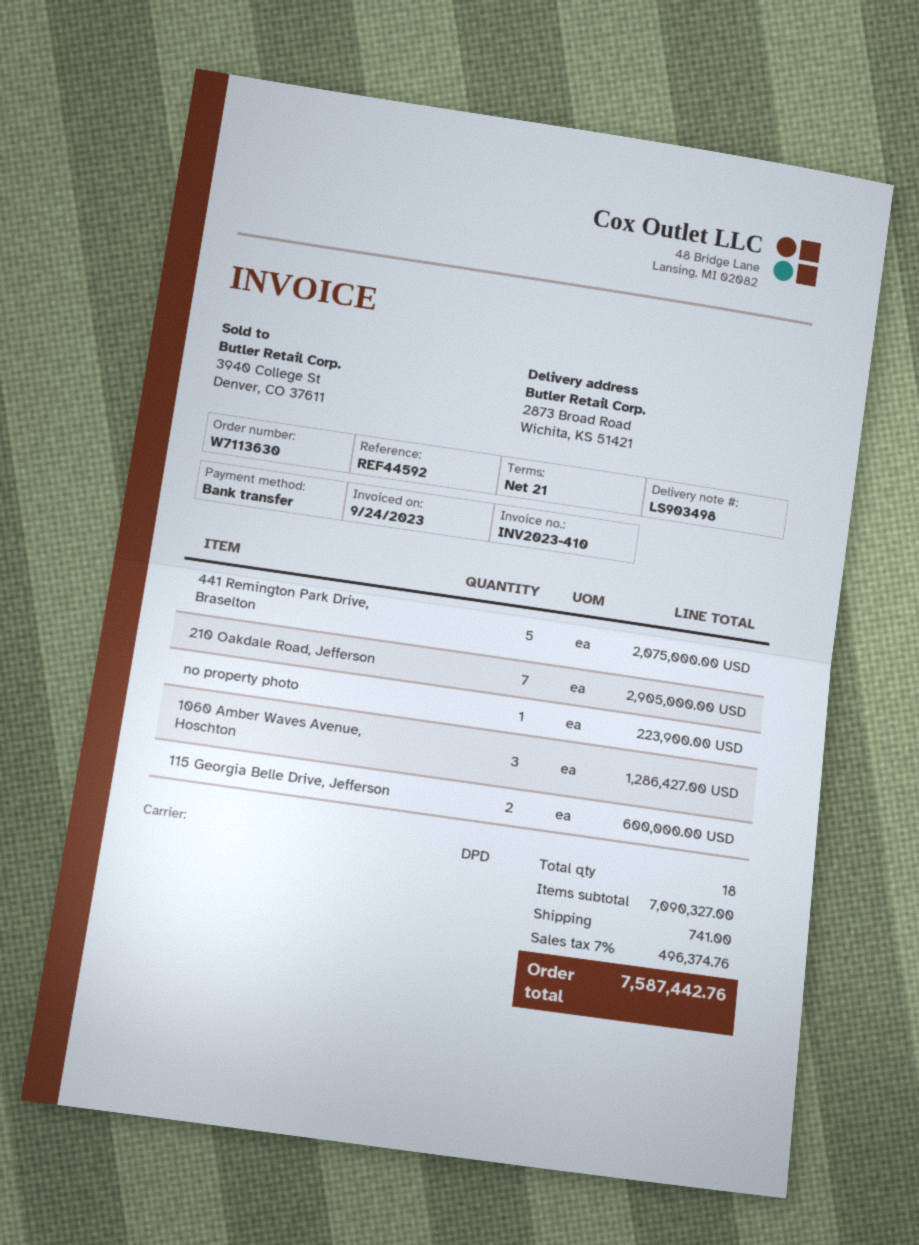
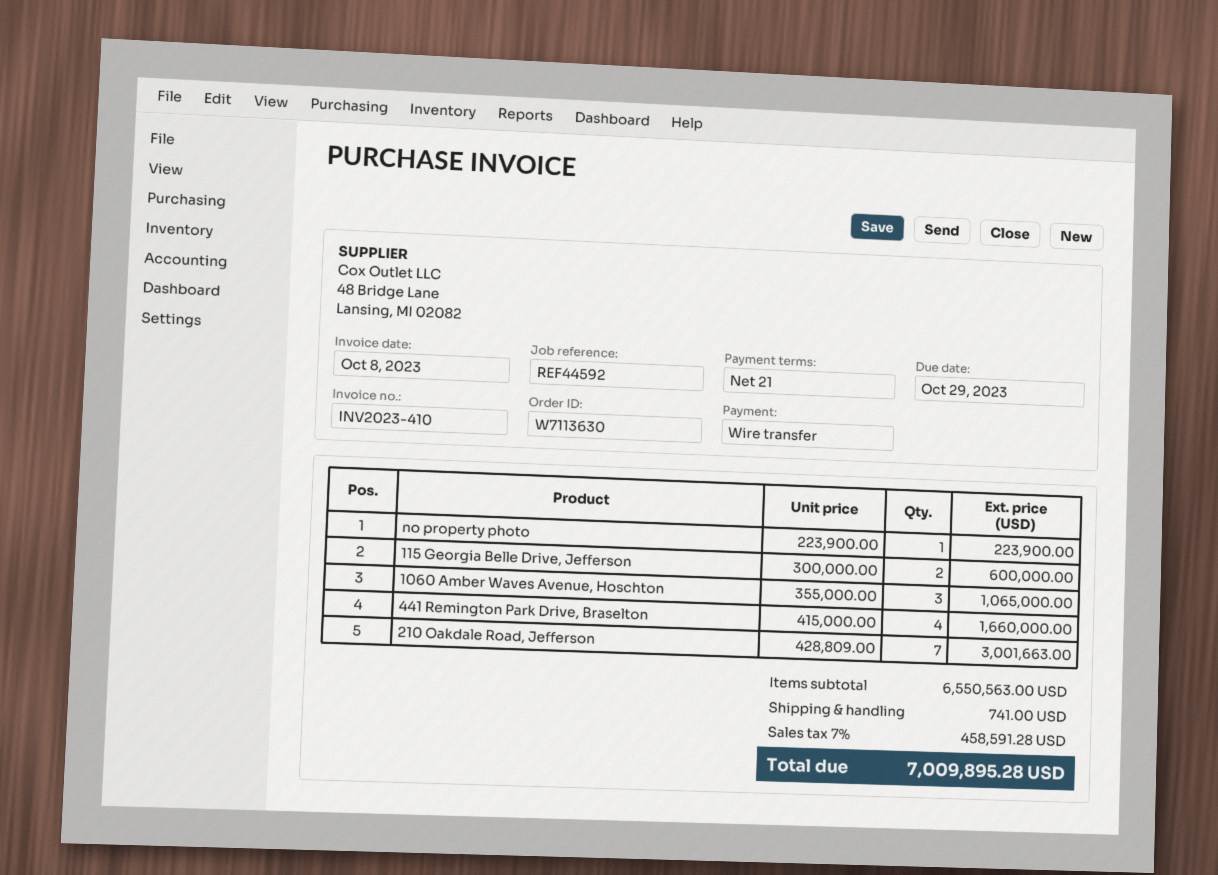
invoice date: 2023-09-24 -> 2023-10-08
441 Remington Park Drive, Braselton: 5 for 2075000.00 -> 4 for 1660000.00
210 Oakdale Road, Jefferson: 7 for 2905000.00 -> 7 for 3001663.00
1060 Amber Waves Avenue, Hoschton: 3 for 1286427.00 -> 3 for 1065000.00
subtotal: 7090327.00 -> 6550563.00
tax: 7% = 496374.76 -> 7% = 458591.28
total: 7587442.76 -> 7009895.28

